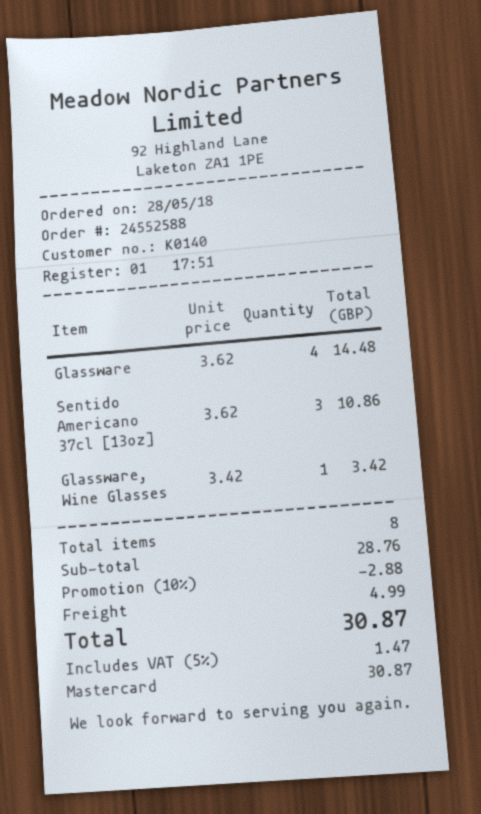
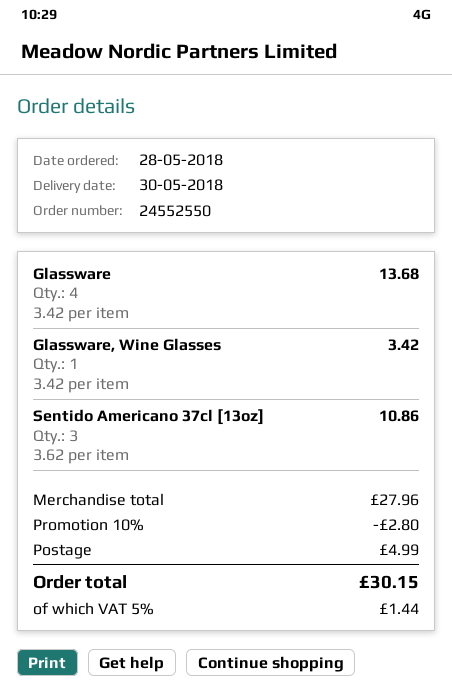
order number: 24552588 -> 24552550
Glassware: 4 x 3.62 = 14.48 -> 4 x 3.42 = 13.68
subtotal: 28.76 -> 27.96
discount: 10% = 2.88 -> 10% = 2.80
tax: 5% = 1.47 -> 5% = 1.44
total: 30.87 -> 30.15

